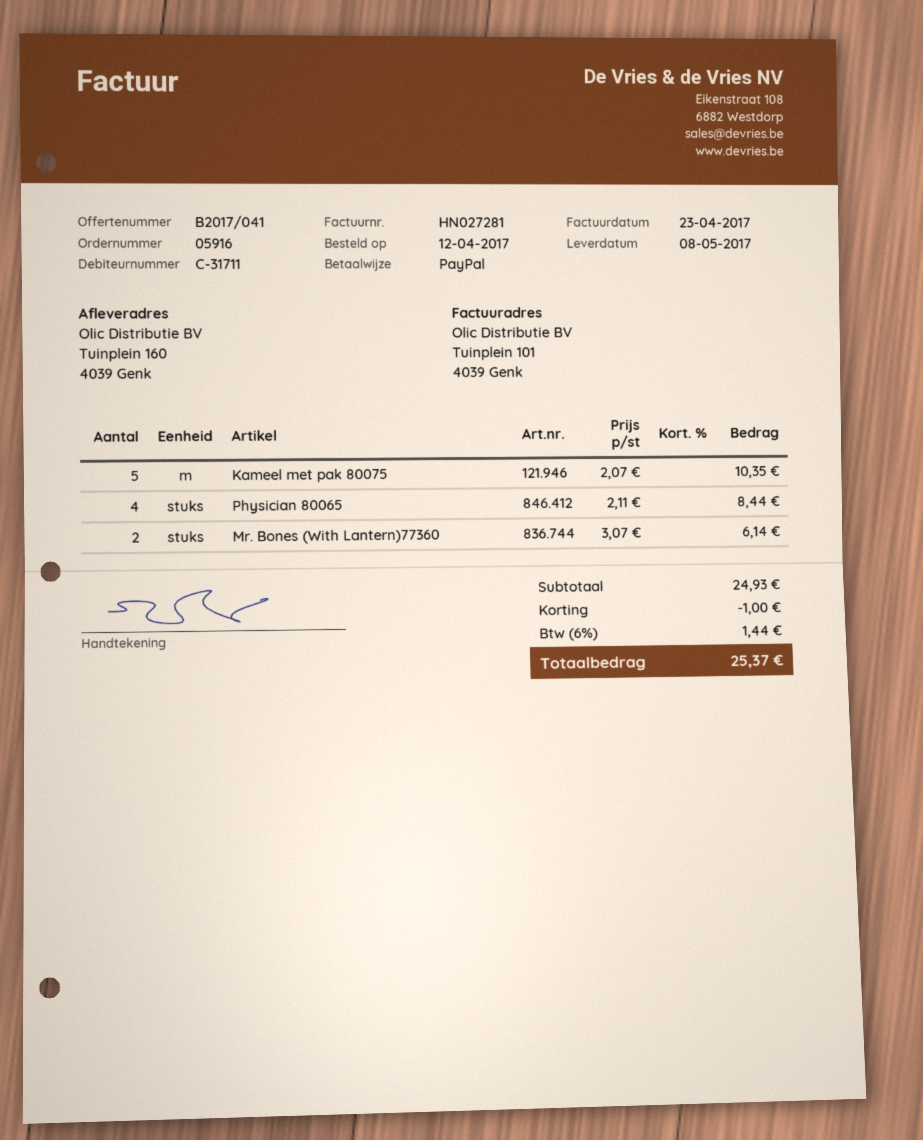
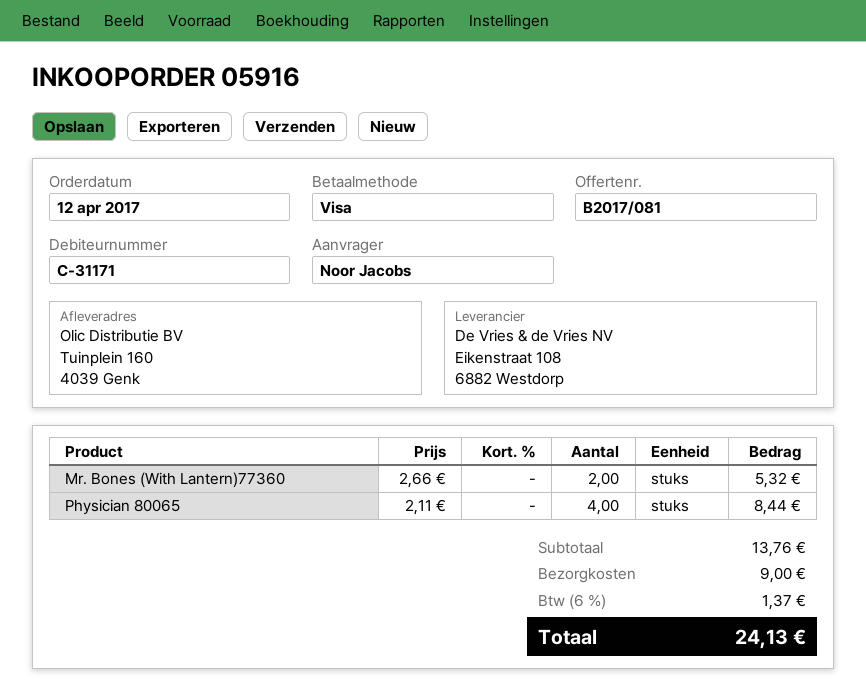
quote number: B2017/041 -> B2017/081
customer number: C-31711 -> C-31171
payment method: PayPal -> Visa
Kameel met pak 80075: 5 x 2.07 = 10.35 -> none
Mr. Bones (With Lantern)77360: 2 x 3.07 = 6.14 -> 2 x 2.66 = 5.32
subtotal: 24.93 -> 13.76
discount: 1.00 -> none
shipping: none -> 9.00
tax: 6% = 1.44 -> 6% = 1.37
total: 25.37 -> 24.13

